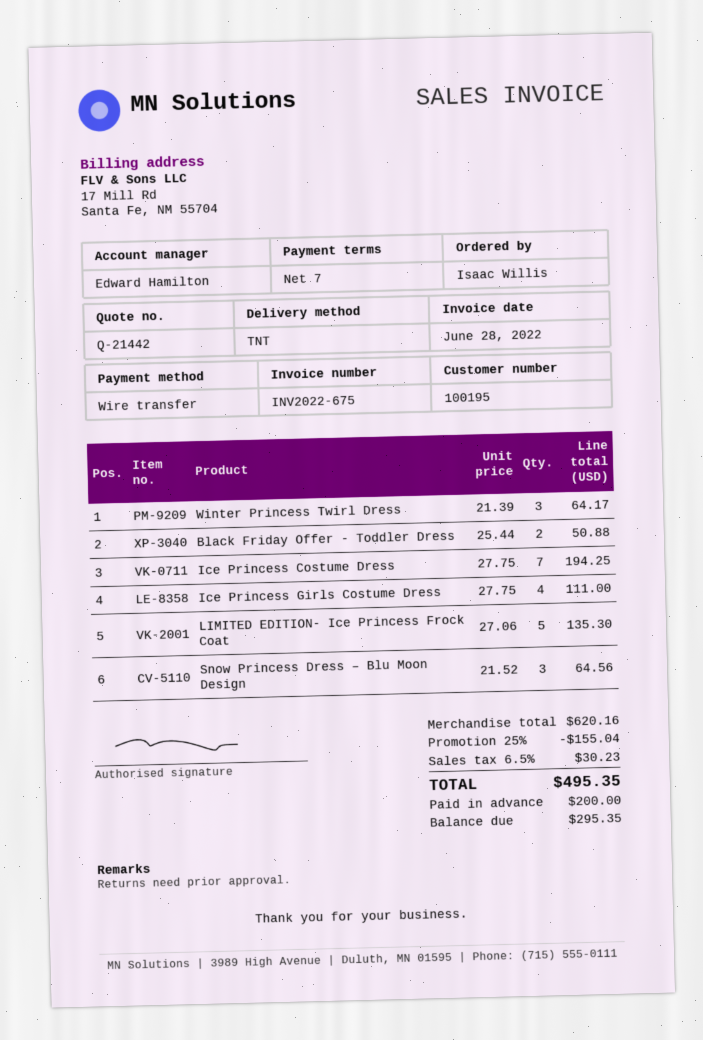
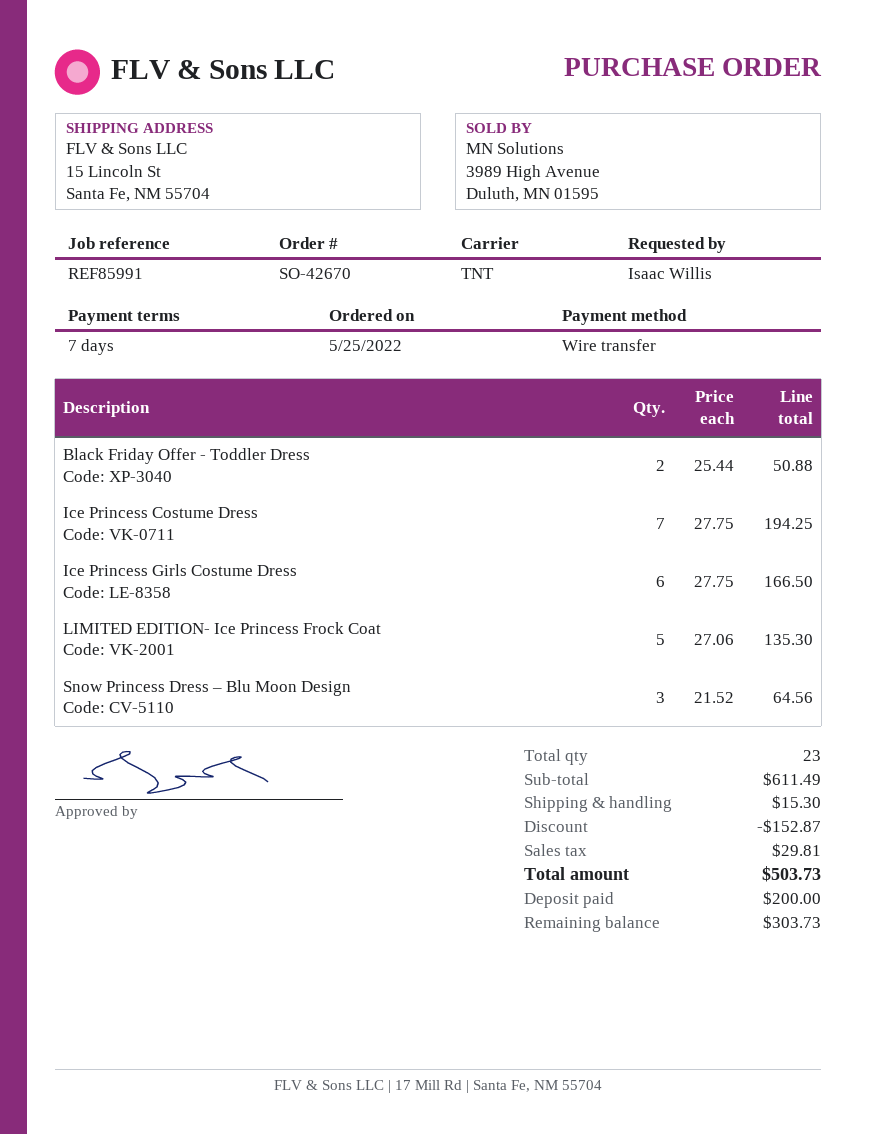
Winter Princess Twirl Dress: 3 x 21.39 = 64.17 -> none
Ice Princess Girls Costume Dress: 4 x 27.75 = 111.00 -> 6 x 27.75 = 166.50
subtotal: 620.16 -> 611.49
discount: 155.04 -> 152.87
shipping: none -> 15.30
tax: 30.23 -> 29.81
total: 495.35 -> 503.73
balance: 295.35 -> 303.73

